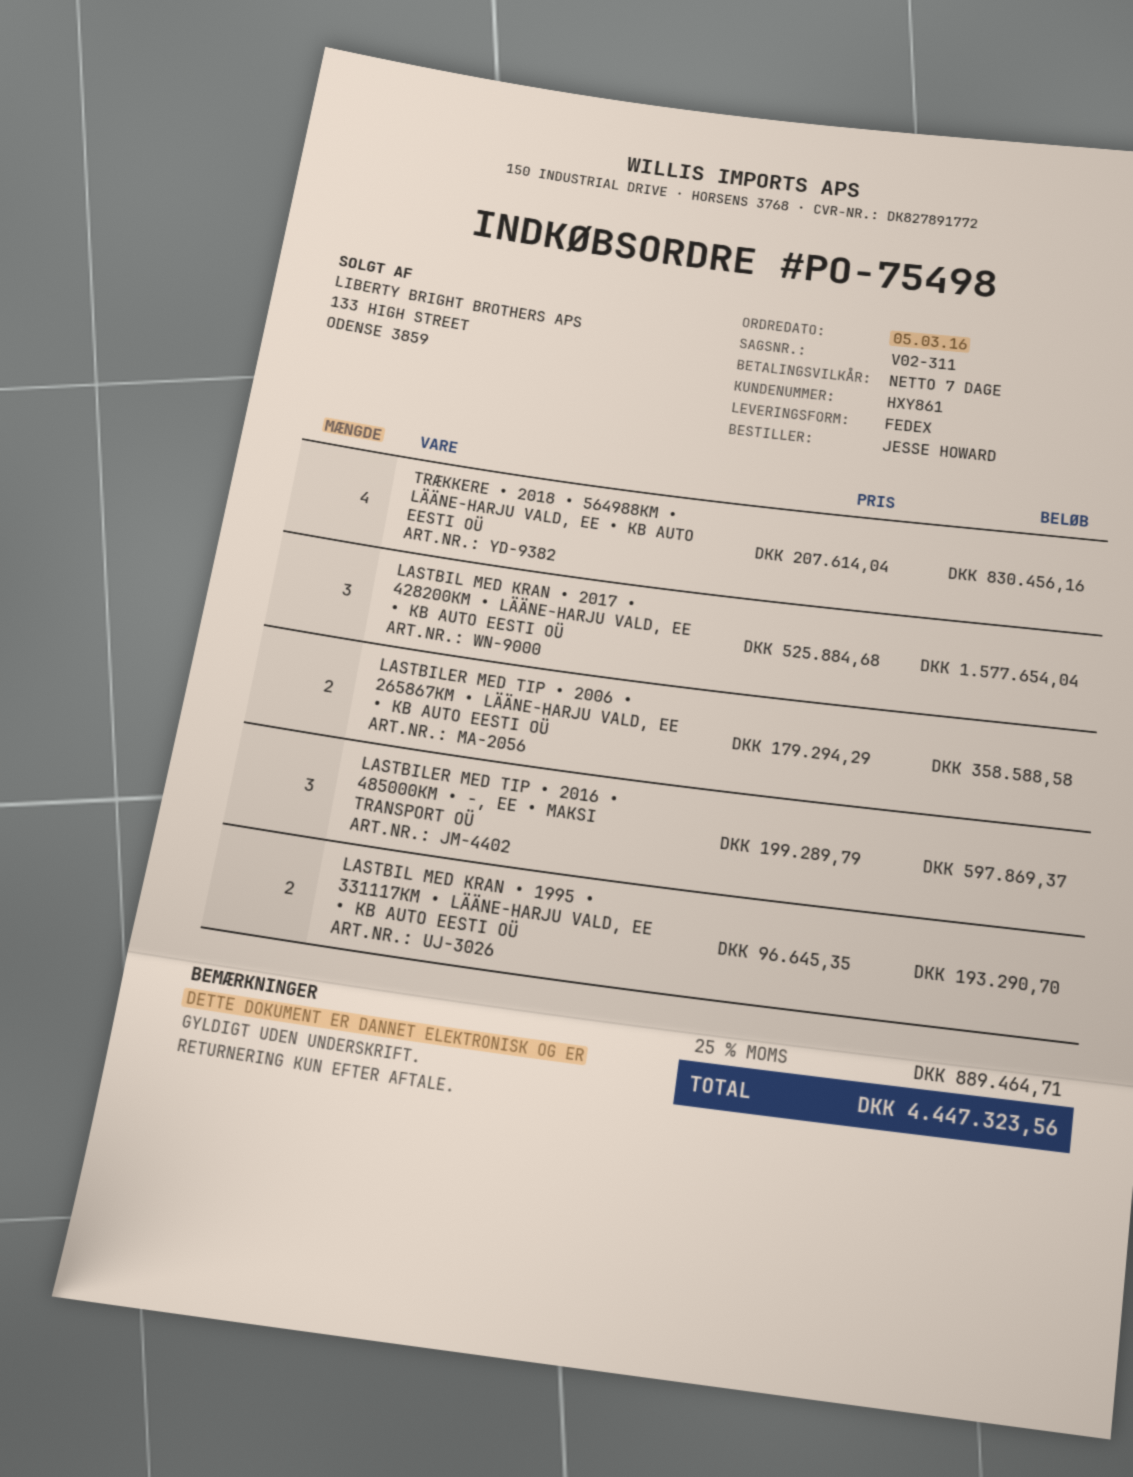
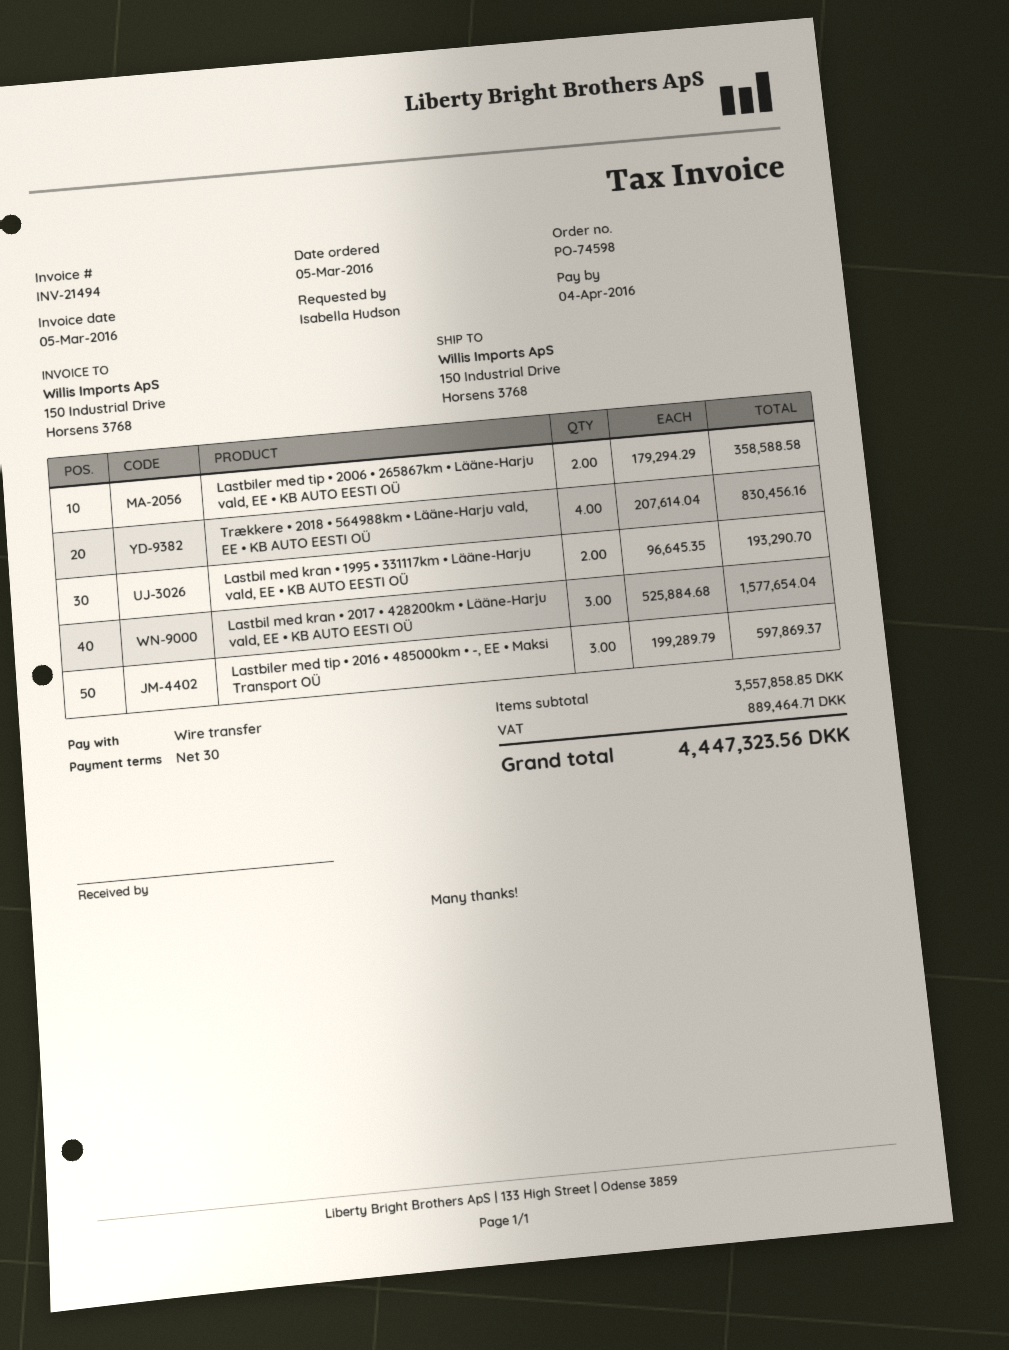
order number: PO-75498 -> PO-74598
payment terms: 7 days -> 30 days
ordered by: JESSE HOWARD -> Isabella Hudson

